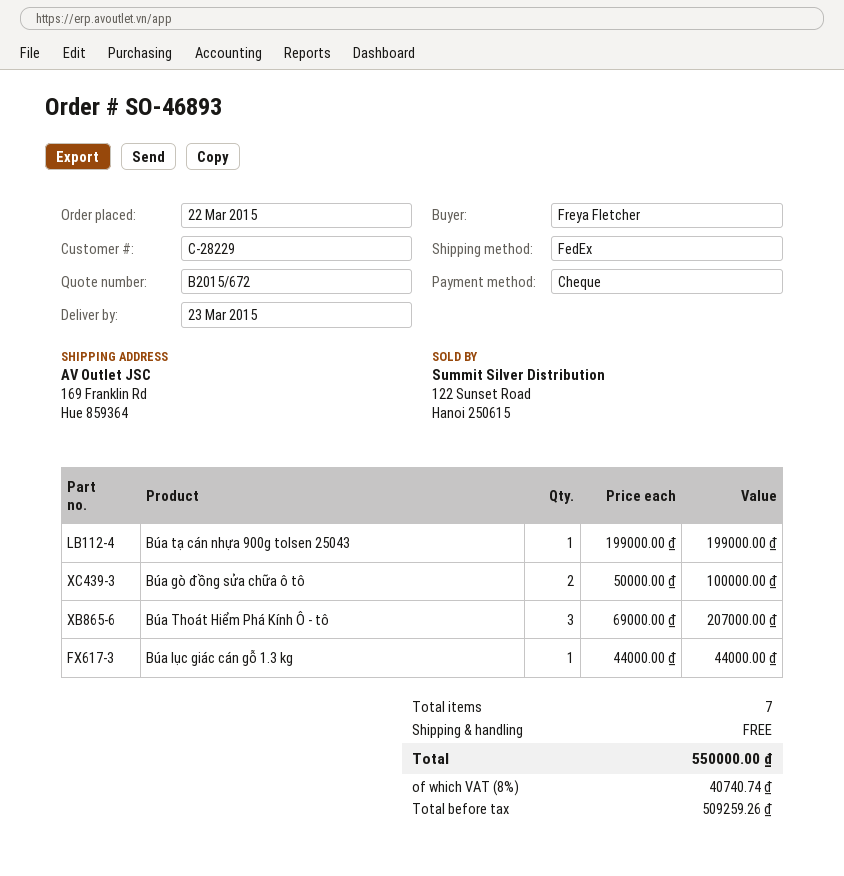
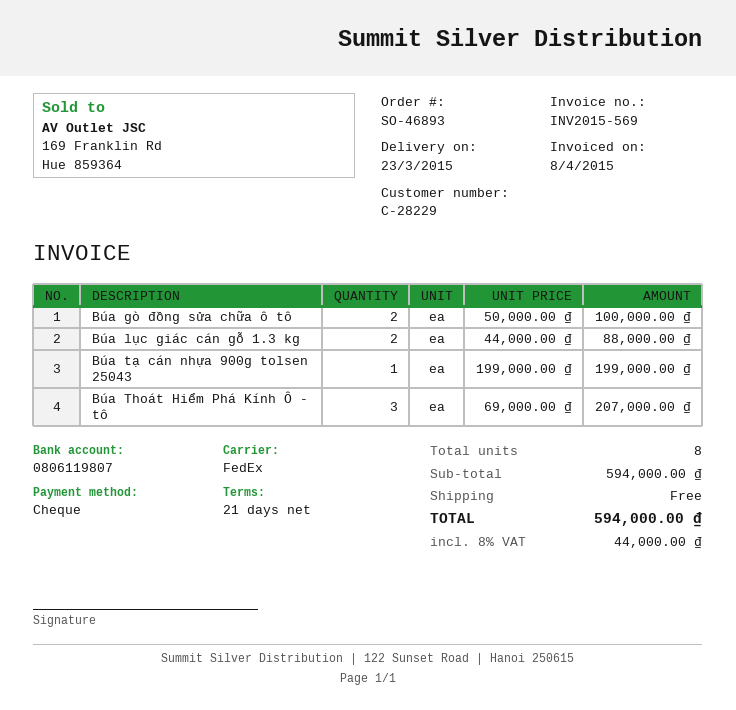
Búa lục giác cán gỗ 1.3 kg: 1 x 44000.00 = 44000.00 -> 2 x 44000.00 = 88000.00
total quantity: 7 -> 8
tax: 8% = 40740.74 -> 8% = 44000.00
total: 550000.00 -> 594000.00

